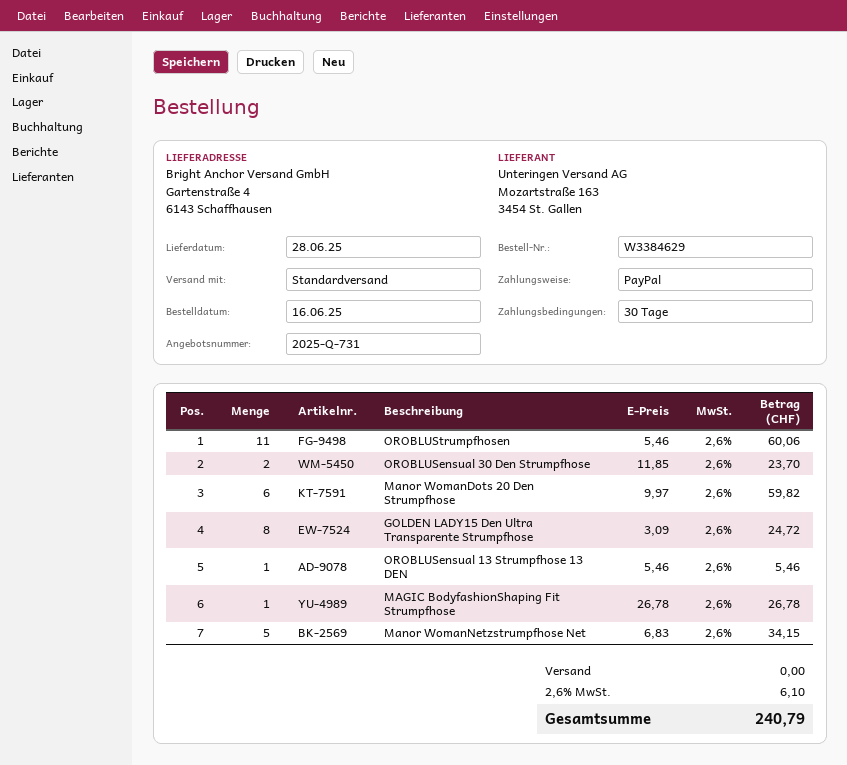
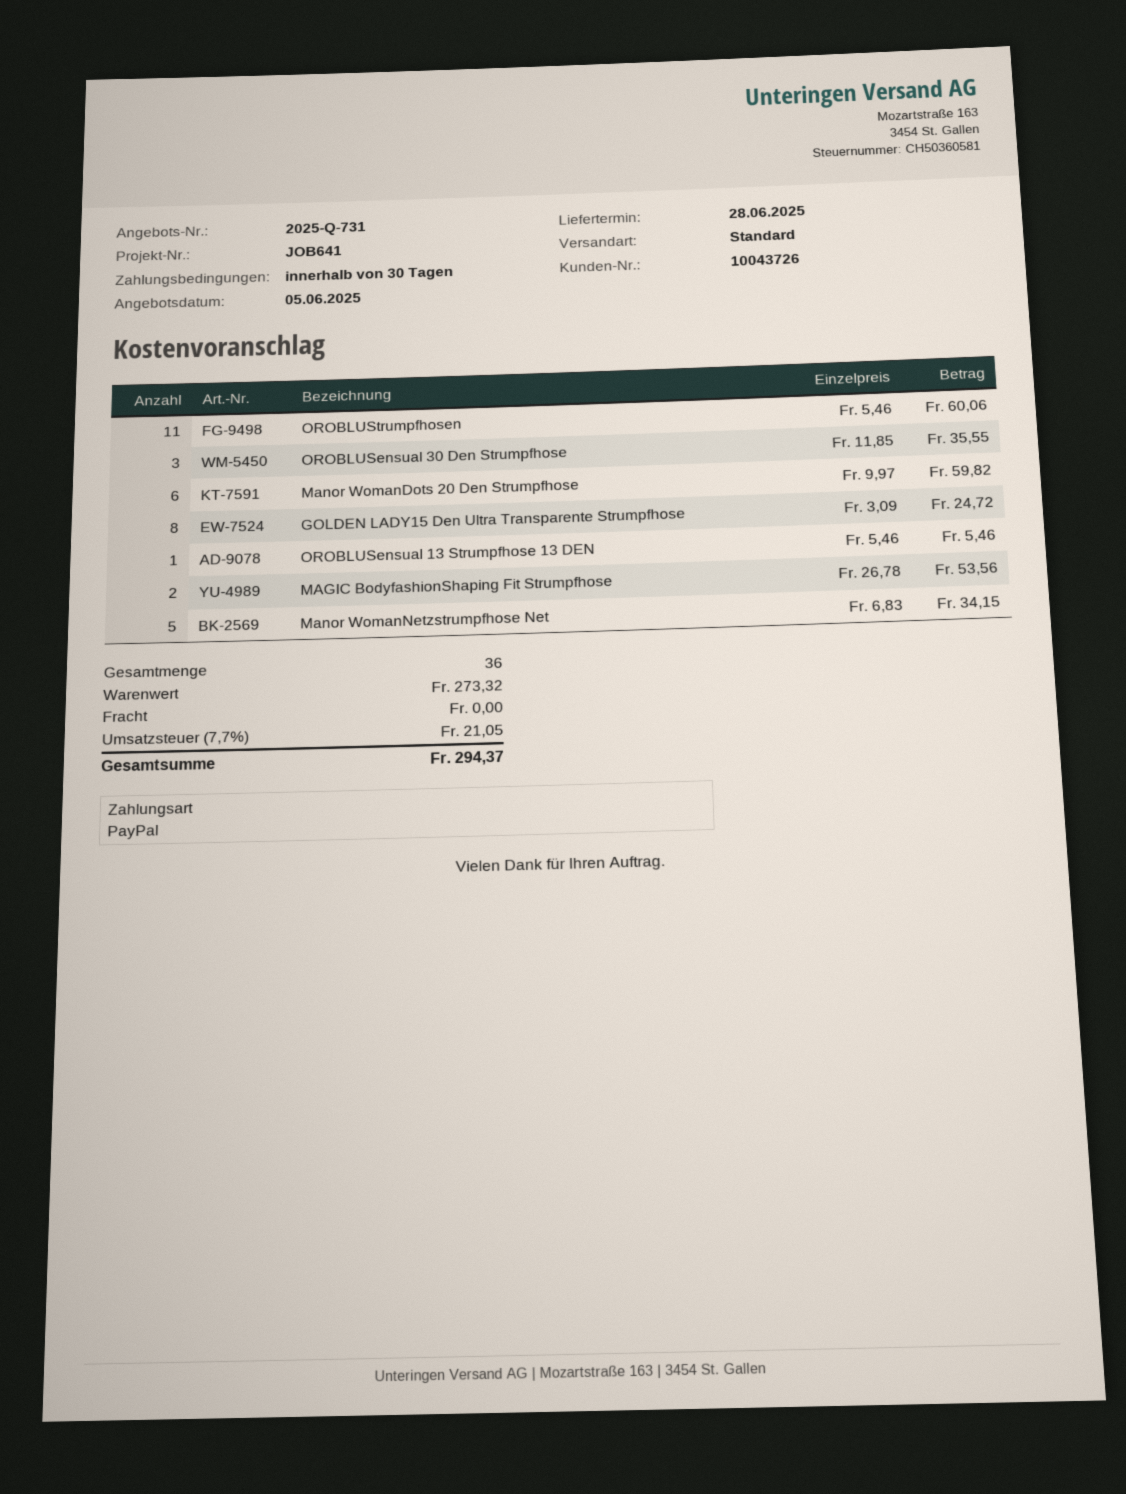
OROBLUSensual 30 Den Strumpfhose: 2 x 11.85 = 23.70 -> 3 x 11.85 = 35.55
MAGIC BodyfashionShaping Fit Strumpfhose: 1 x 26.78 = 26.78 -> 2 x 26.78 = 53.56
tax: 2.6% = 6.10 -> 7.7% = 21.05
total: 240.79 -> 294.37

